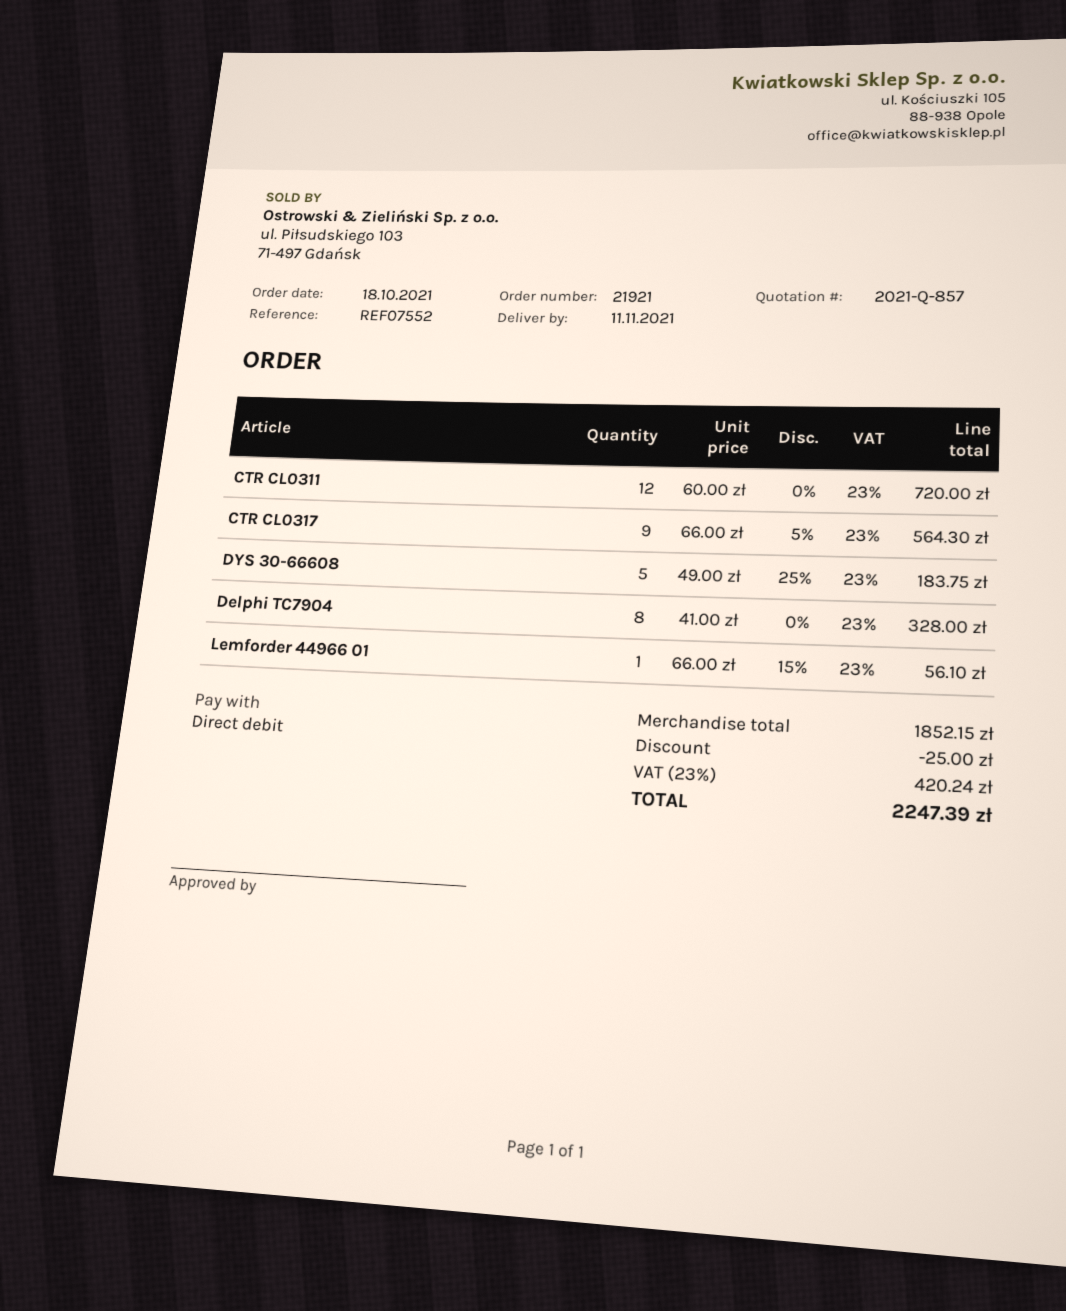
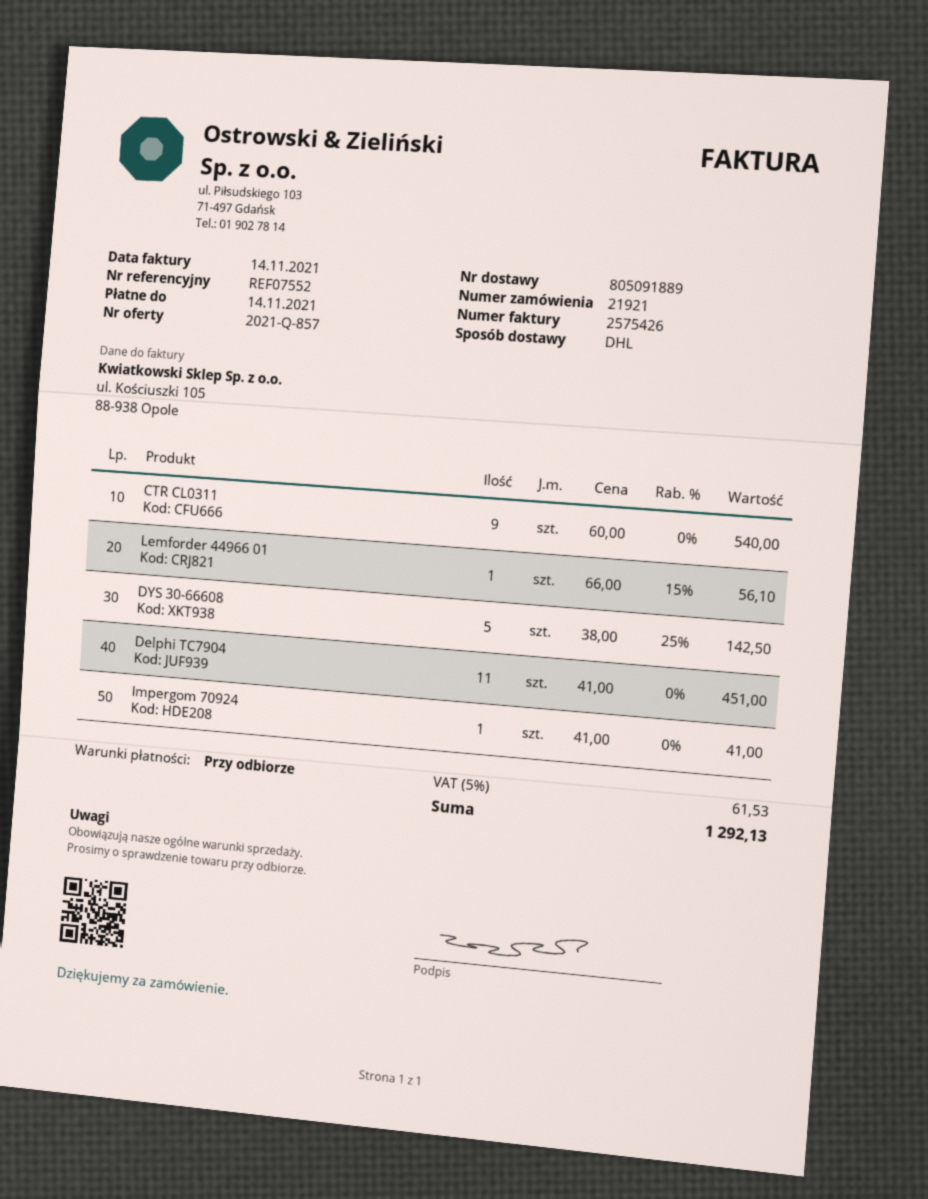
CTR CL0311: 12 x 60.00 = 720.00 -> 9 x 60.00 = 540.00
CTR CL0317: 9 x 66.00 - 5% = 564.30 -> none
DYS 30-66608: 5 x 49.00 - 25% = 183.75 -> 5 x 38.00 - 25% = 142.50
Delphi TC7904: 8 x 41.00 = 328.00 -> 11 x 41.00 = 451.00
Impergom 70924: none -> 1 x 41.00 = 41.00
discount: 25.00 -> none
tax: 23% = 420.24 -> 5% = 61.53
total: 2247.39 -> 1292.13

